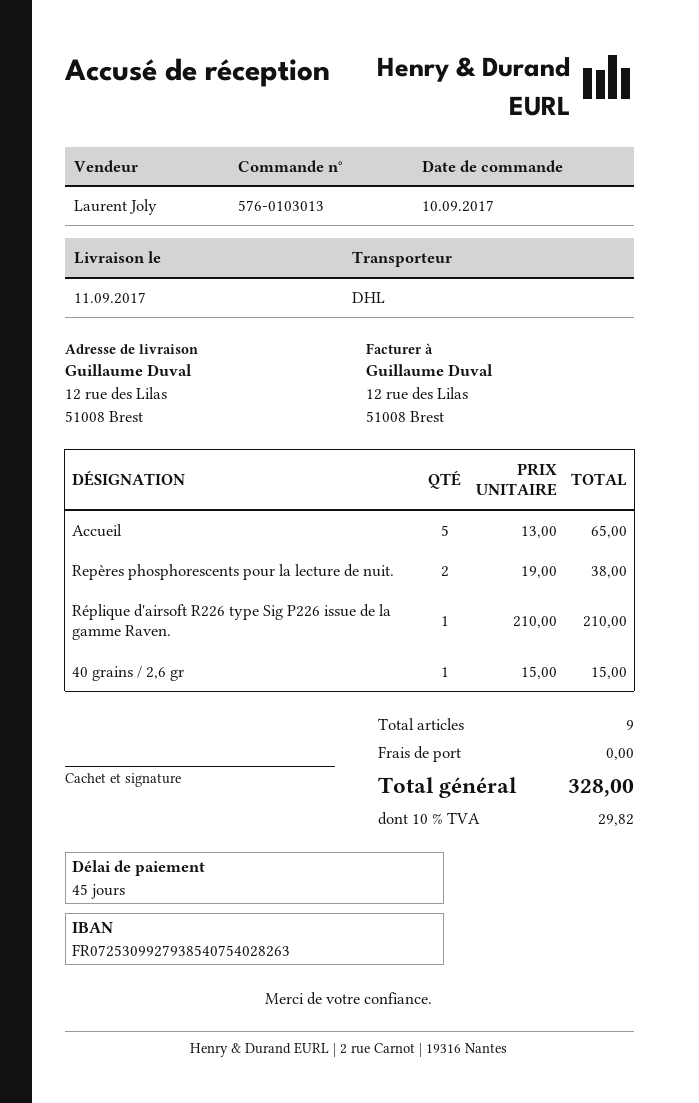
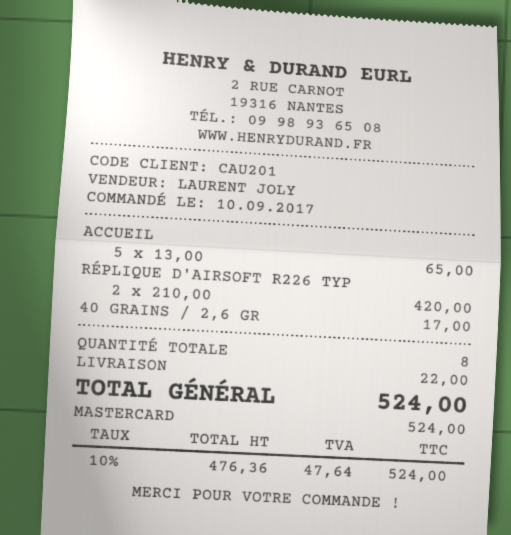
Repères phosphorescents pour la lecture de nuit.: 2 x 19.00 = 38.00 -> none
Réplique d'airsoft R226 type Sig P226 issue de la gamme Raven.: 1 x 210.00 = 210.00 -> 2 x 210.00 = 420.00
40 grains / 2,6 gr: 1 x 15.00 = 15.00 -> 1 x 17.00 = 17.00
total quantity: 9 -> 8
shipping: 0.00 -> 22.00
tax: 10% = 29.82 -> 10% = 47.64
total: 328.00 -> 524.00

